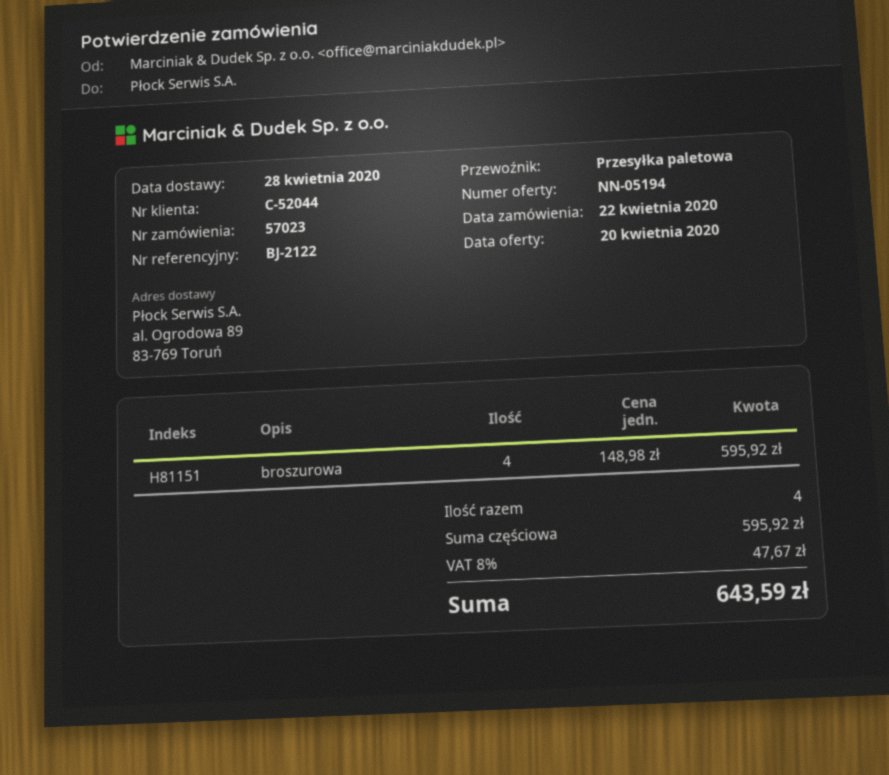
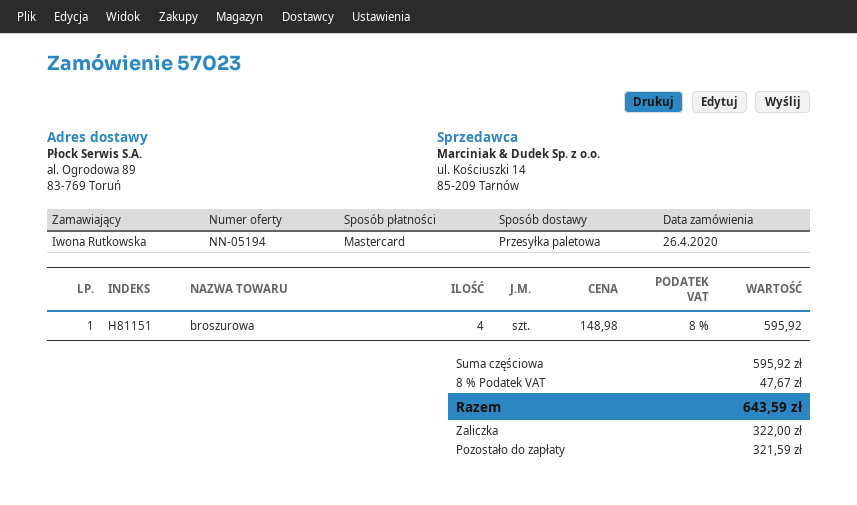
order date: 2020-04-22 -> 2020-04-26

